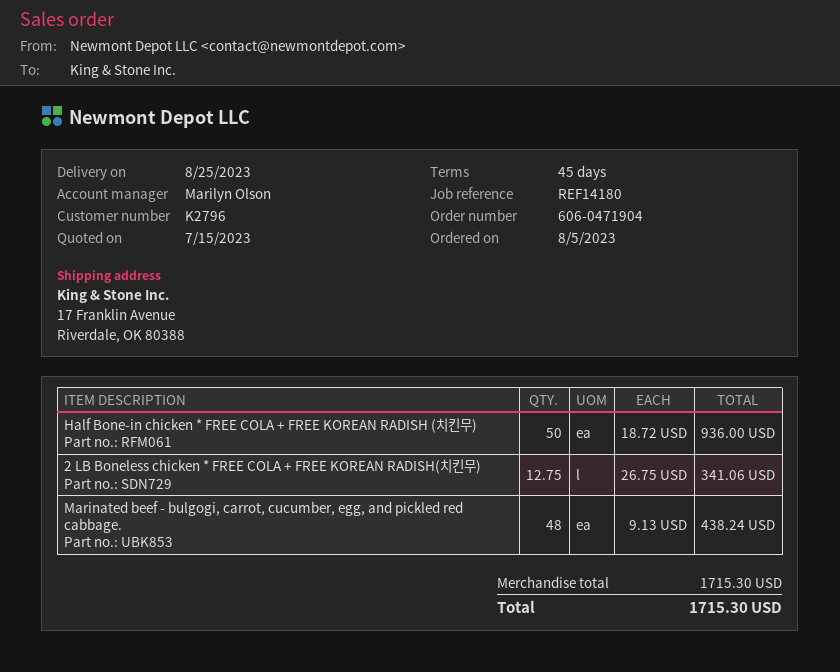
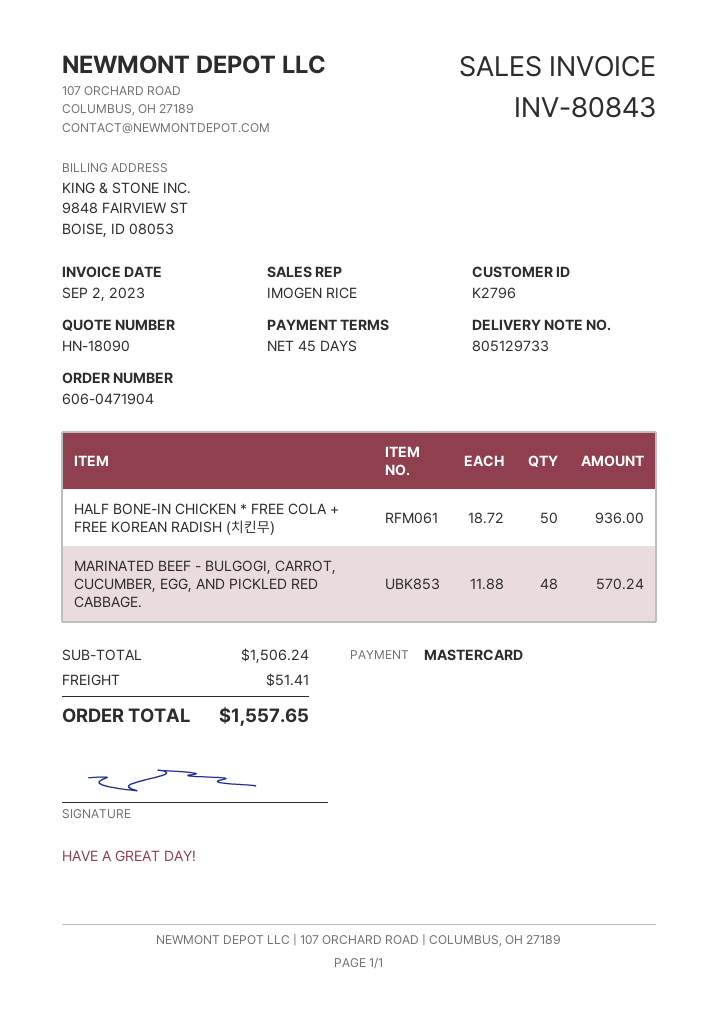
sales rep: Marilyn Olson -> IMOGEN RICE
2 LB Boneless chicken * FREE COLA + FREE KOREAN RADISH(치킨무): 12.75 x 26.75 = 341.06 -> none
Marinated beef - bulgogi, carrot, cucumber, egg, and pickled red cabbage.: 48 x 9.13 = 438.24 -> 48 x 11.88 = 570.24
subtotal: 1715.30 -> 1506.24
shipping: none -> 51.41
total: 1715.30 -> 1557.65

